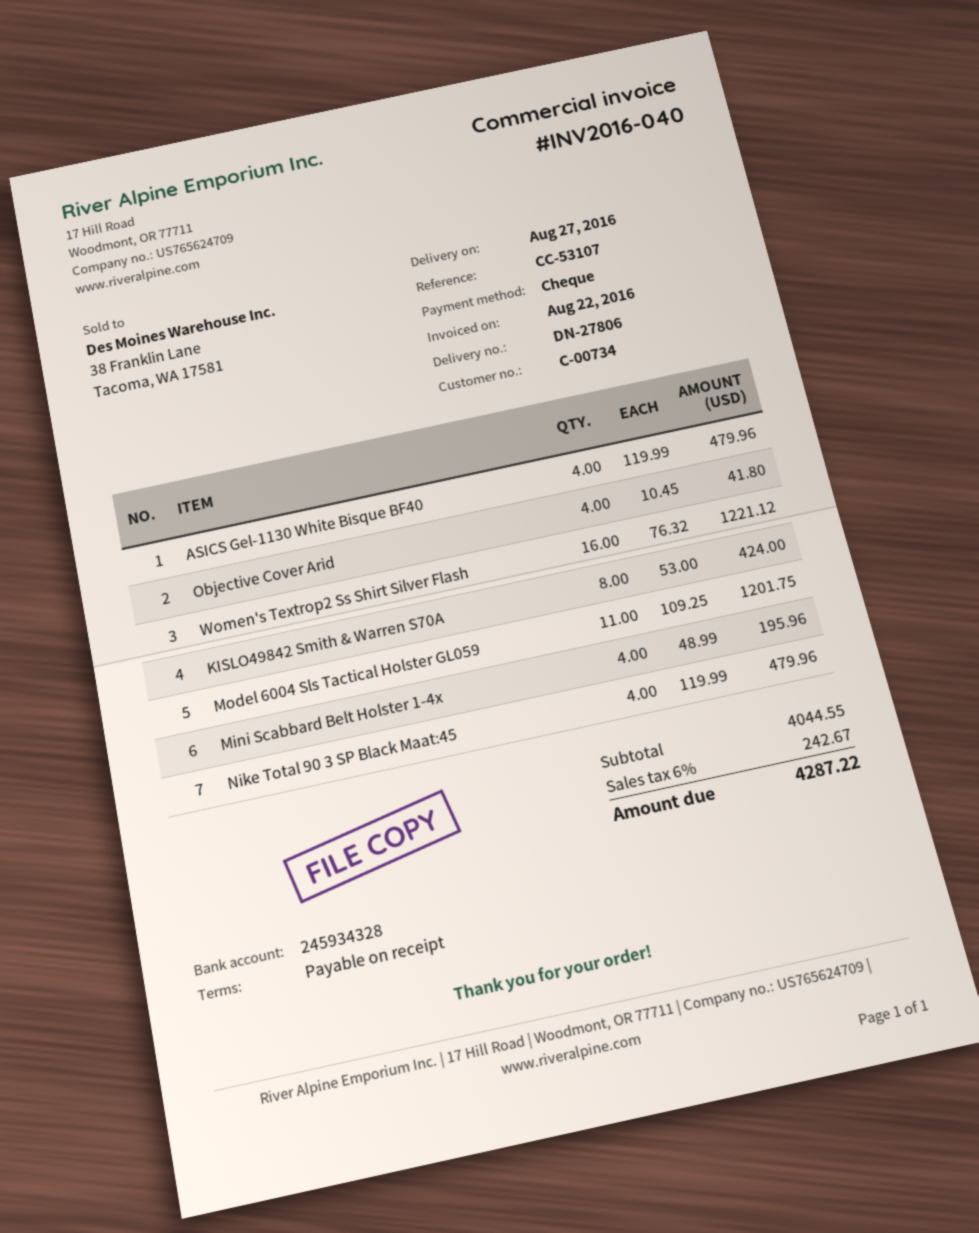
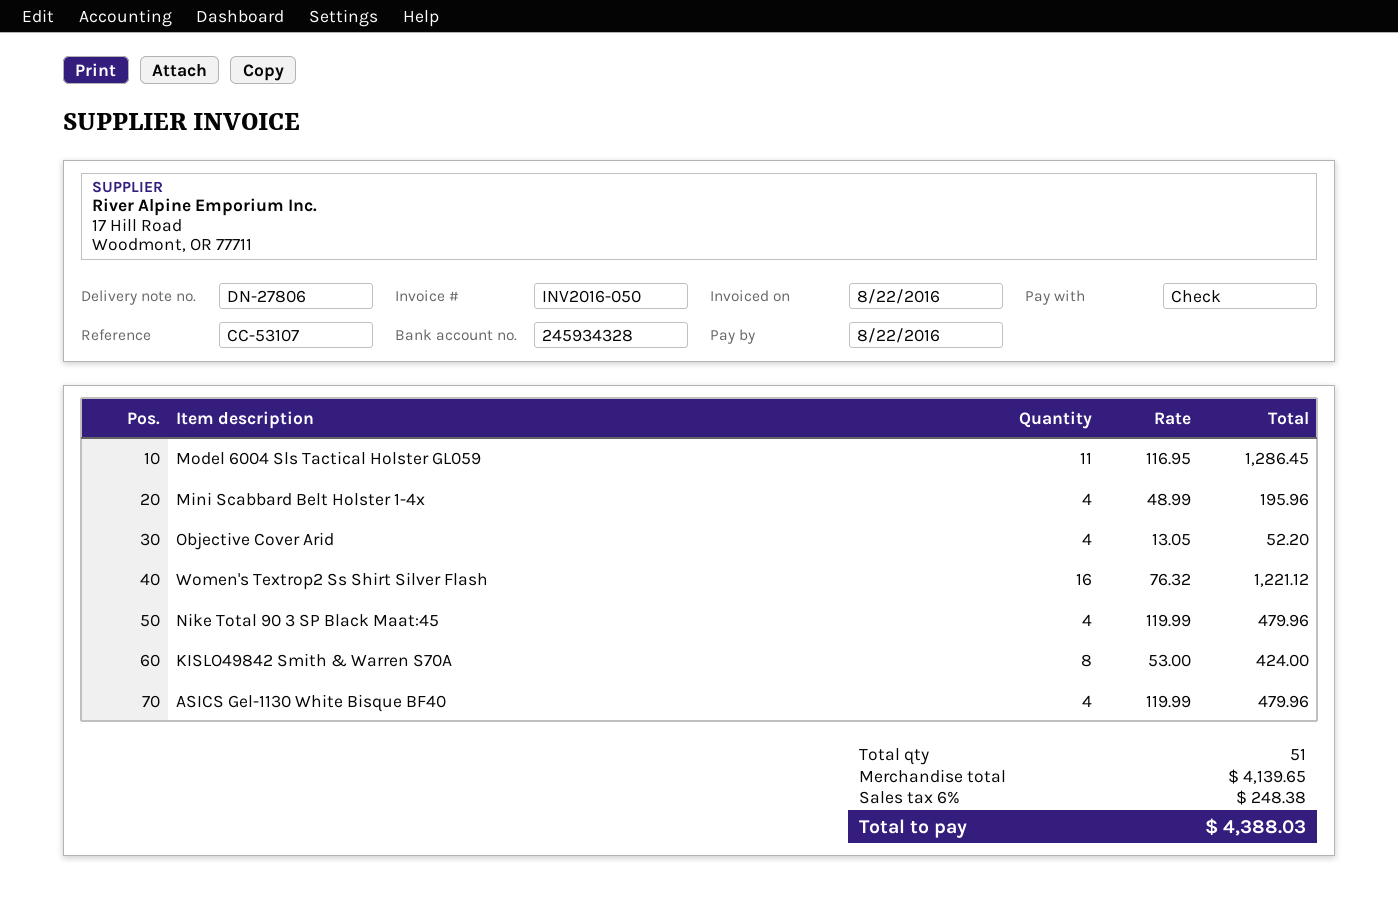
invoice number: INV2016-040 -> INV2016-050
Objective Cover Arid: 4 x 10.45 = 41.80 -> 4 x 13.05 = 52.20
Model 6004 Sls Tactical Holster GL059: 11 x 109.25 = 1201.75 -> 11 x 116.95 = 1286.45
subtotal: 4044.55 -> 4139.65
tax: 6% = 242.67 -> 6% = 248.38
total: 4287.22 -> 4388.03

